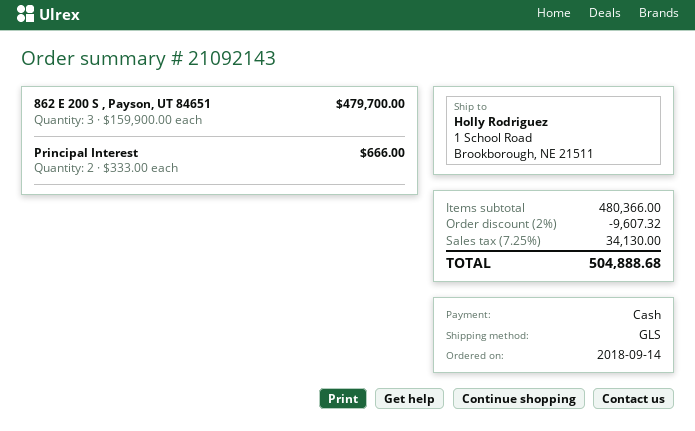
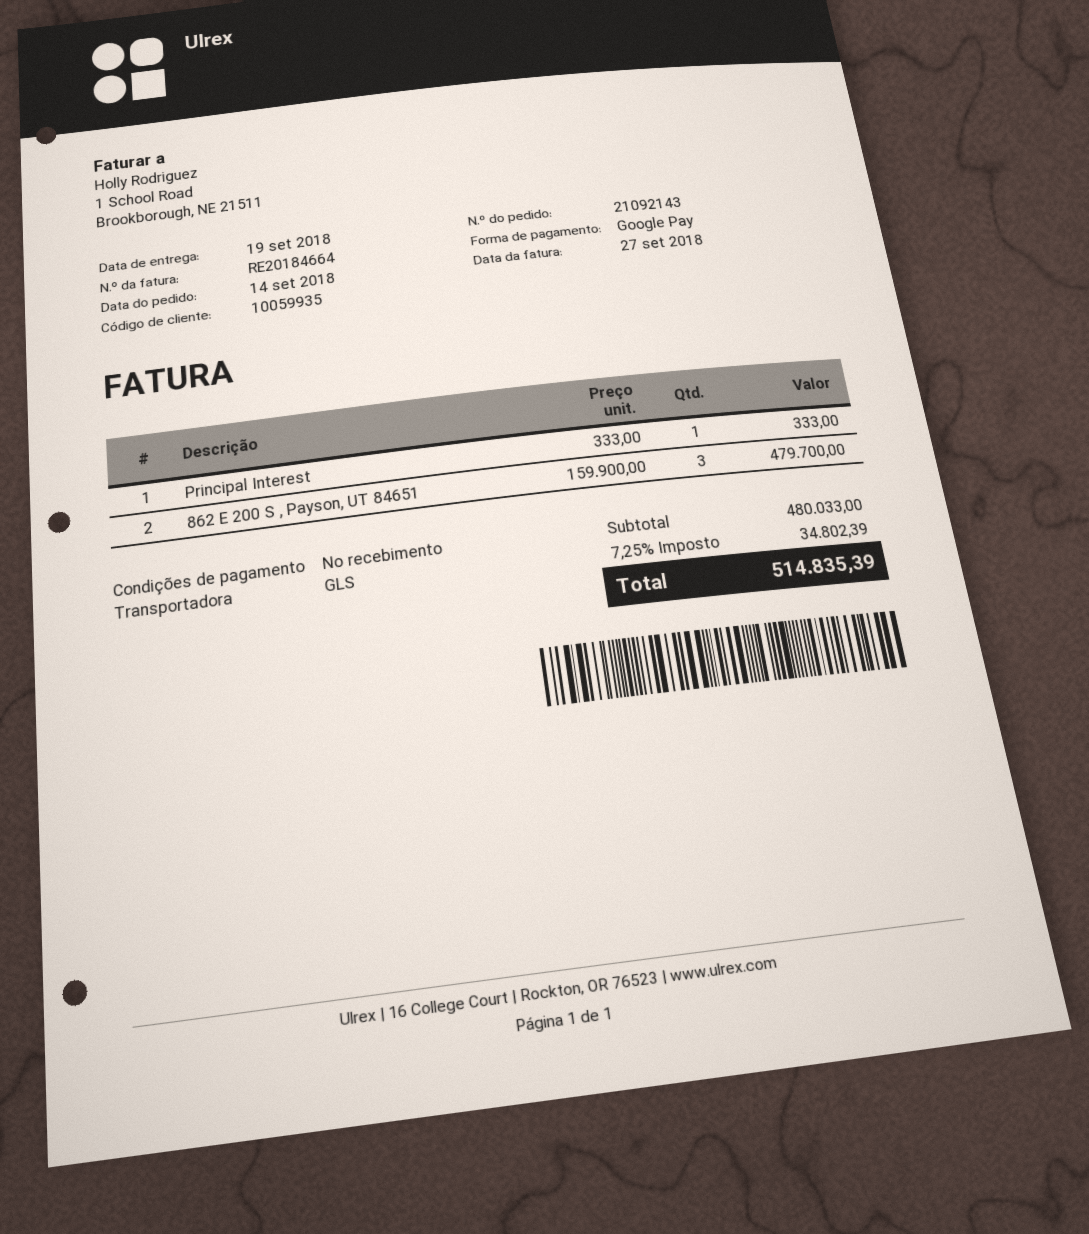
payment method: cash -> Google Pay
Principal Interest: 2 x 333.00 = 666.00 -> 1 x 333.00 = 333.00
subtotal: 480366.00 -> 480033.00
discount: 2% = 9607.32 -> none
tax: 7.25% = 34130.00 -> 7.25% = 34802.39
total: 504888.68 -> 514835.39

